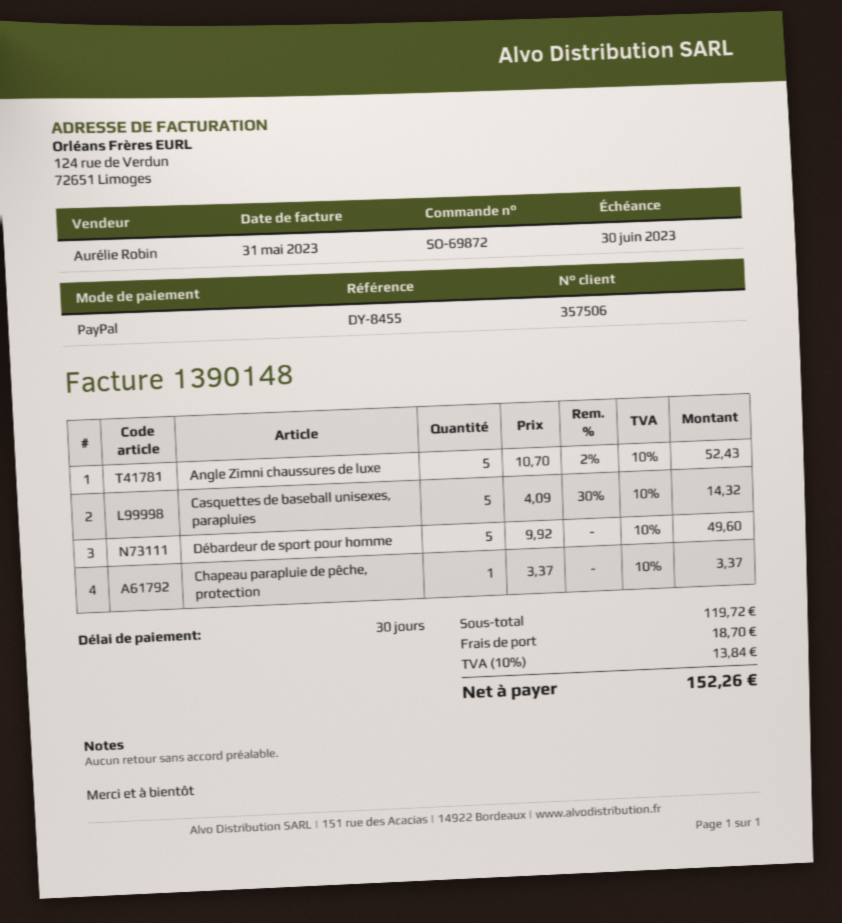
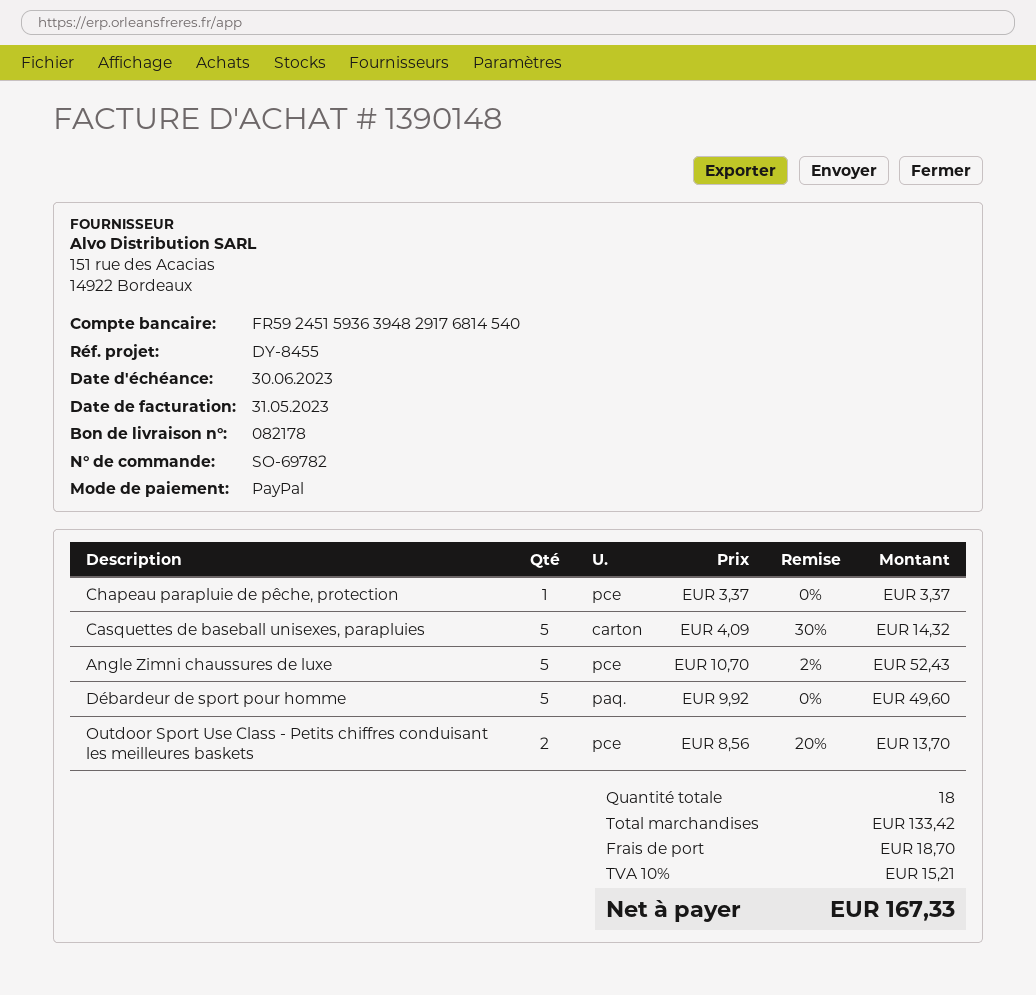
order number: SO-69872 -> SO-69782
Outdoor Sport Use Class - Petits chiffres conduisant les meilleures baskets: none -> 2 x 8.56 - 20% = 13.70
subtotal: 119.72 -> 133.42
tax: 10% = 13.84 -> 10% = 15.21
total: 152.26 -> 167.33

